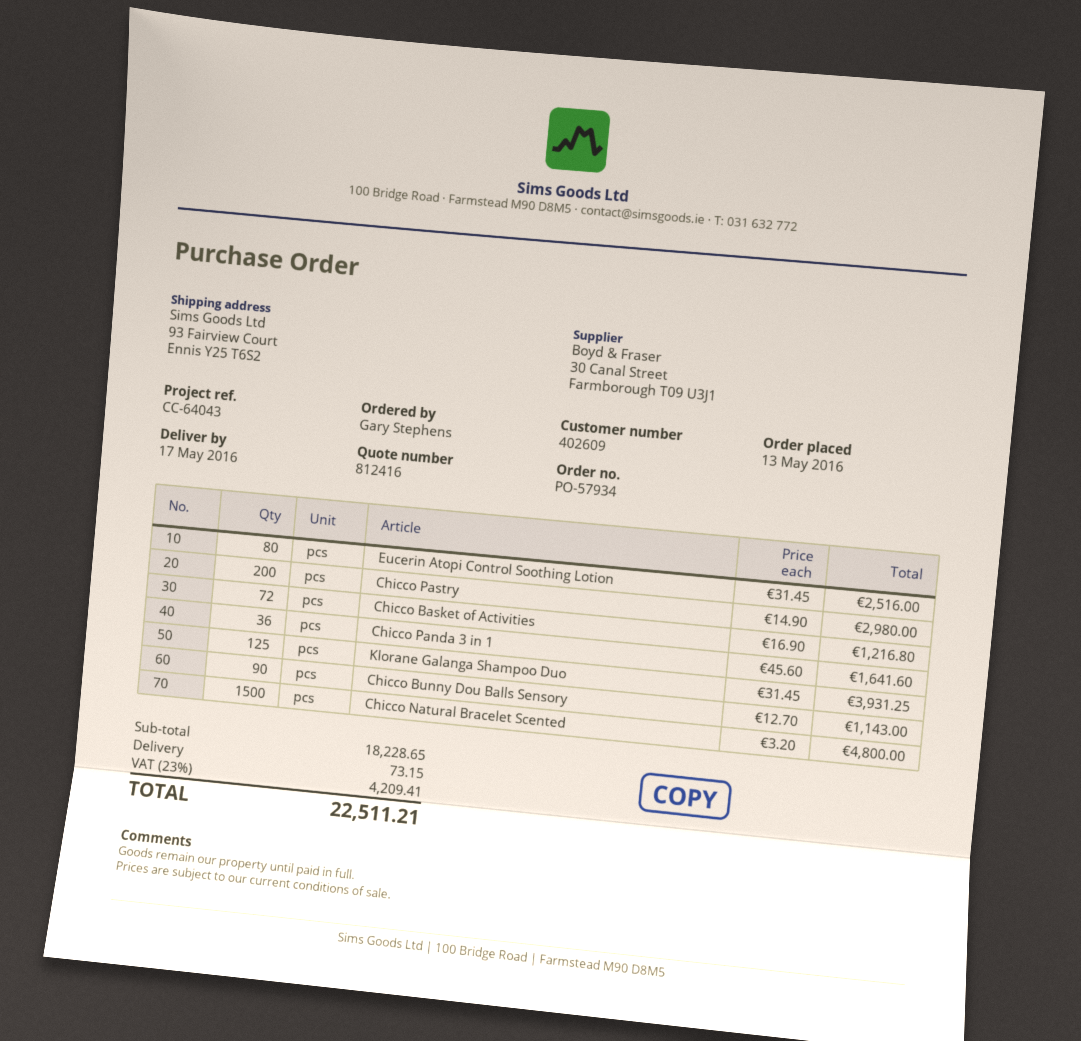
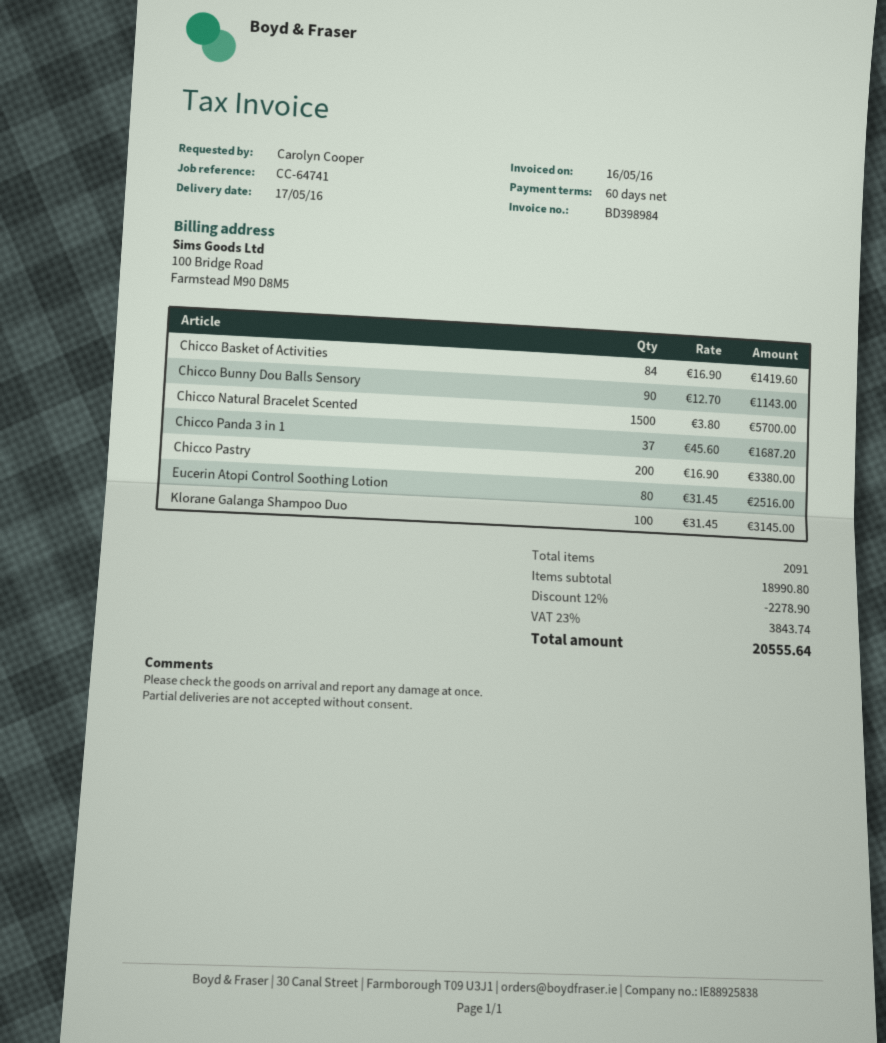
reference: CC-64043 -> CC-64741
ordered by: Gary Stephens -> Carolyn Cooper
Chicco Pastry: 200 x 14.90 = 2980.00 -> 200 x 16.90 = 3380.00
Chicco Basket of Activities: 72 x 16.90 = 1216.80 -> 84 x 16.90 = 1419.60
Chicco Panda 3 in 1: 36 x 45.60 = 1641.60 -> 37 x 45.60 = 1687.20
Klorane Galanga Shampoo Duo: 125 x 31.45 = 3931.25 -> 100 x 31.45 = 3145.00
Chicco Natural Bracelet Scented: 1500 x 3.20 = 4800.00 -> 1500 x 3.80 = 5700.00
subtotal: 18228.65 -> 18990.80
discount: none -> 12% = 2278.90
shipping: 73.15 -> none
tax: 23% = 4209.41 -> 23% = 3843.74
total: 22511.21 -> 20555.64

